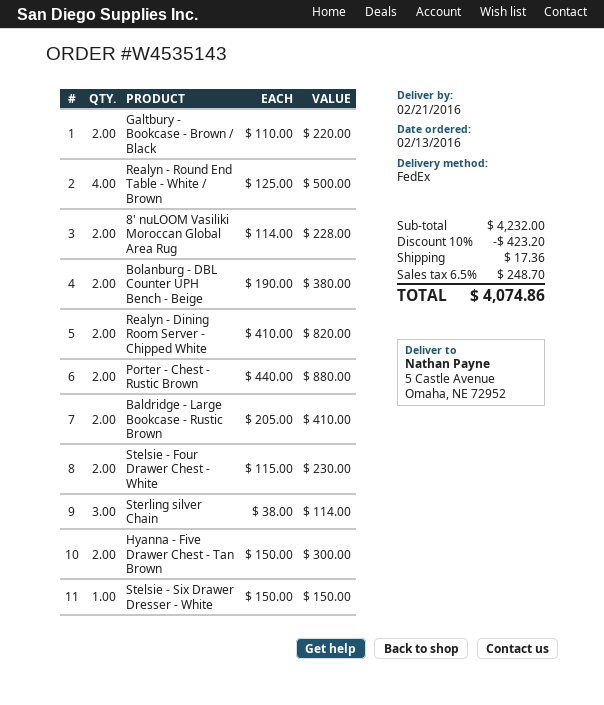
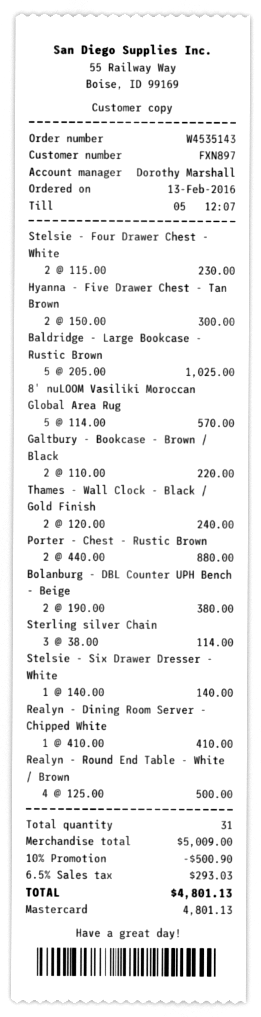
8' nuLOOM Vasiliki Moroccan Global Area Rug: 2 x 114.00 = 228.00 -> 5 x 114.00 = 570.00
Realyn - Dining Room Server - Chipped White: 2 x 410.00 = 820.00 -> 1 x 410.00 = 410.00
Baldridge - Large Bookcase - Rustic Brown: 2 x 205.00 = 410.00 -> 5 x 205.00 = 1025.00
Stelsie - Six Drawer Dresser - White: 1 x 150.00 = 150.00 -> 1 x 140.00 = 140.00
Thames - Wall Clock - Black / Gold Finish: none -> 2 x 120.00 = 240.00
subtotal: 4232.00 -> 5009.00
discount: 10% = 423.20 -> 10% = 500.90
shipping: 17.36 -> none
tax: 6.5% = 248.70 -> 6.5% = 293.03
total: 4074.86 -> 4801.13

